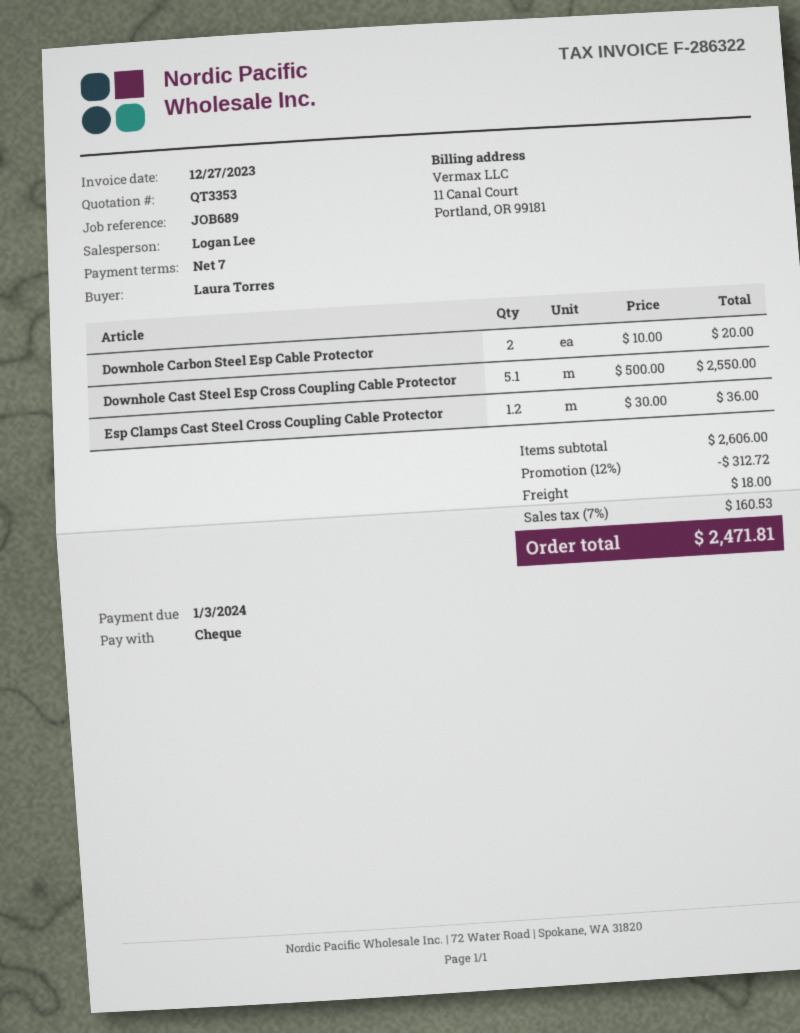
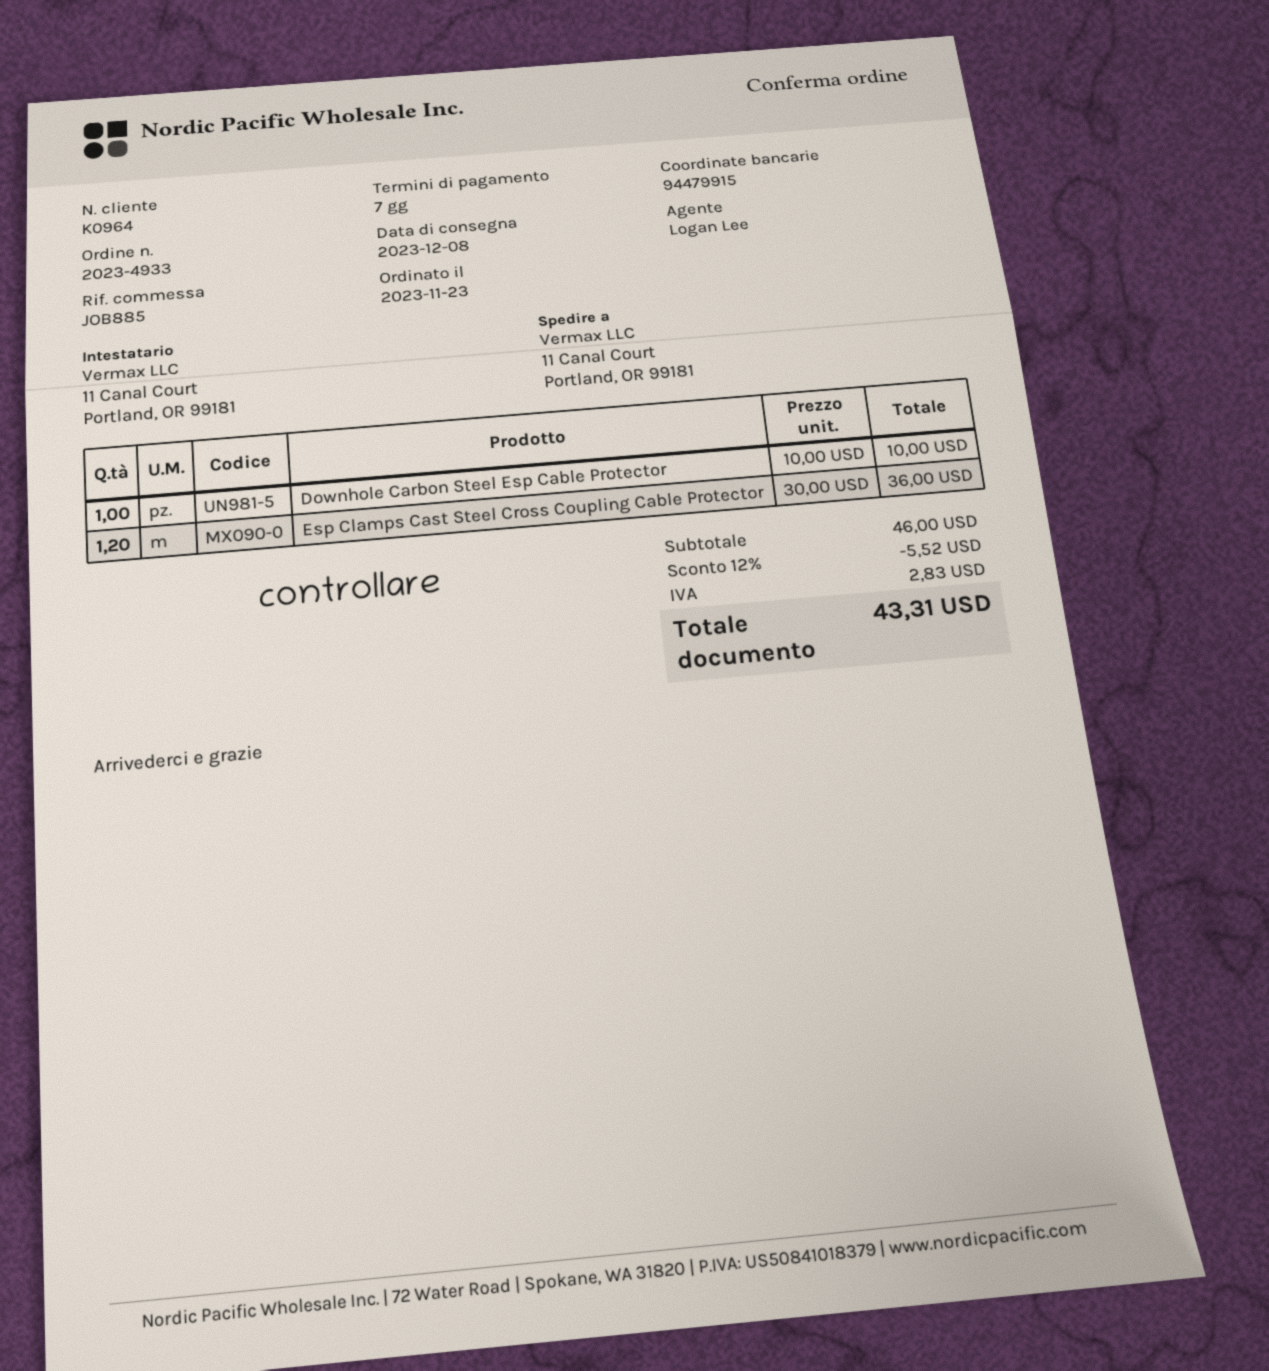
reference: JOB689 -> JOB885
Downhole Carbon Steel Esp Cable Protector: 2 x 10.00 = 20.00 -> 1 x 10.00 = 10.00
Downhole Cast Steel Esp Cross Coupling Cable Protector: 5.1 x 500.00 = 2550.00 -> none
subtotal: 2606.00 -> 46.00
discount: 12% = 312.72 -> 12% = 5.52
shipping: 18.00 -> none
tax: 160.53 -> 2.83
total: 2471.81 -> 43.31

